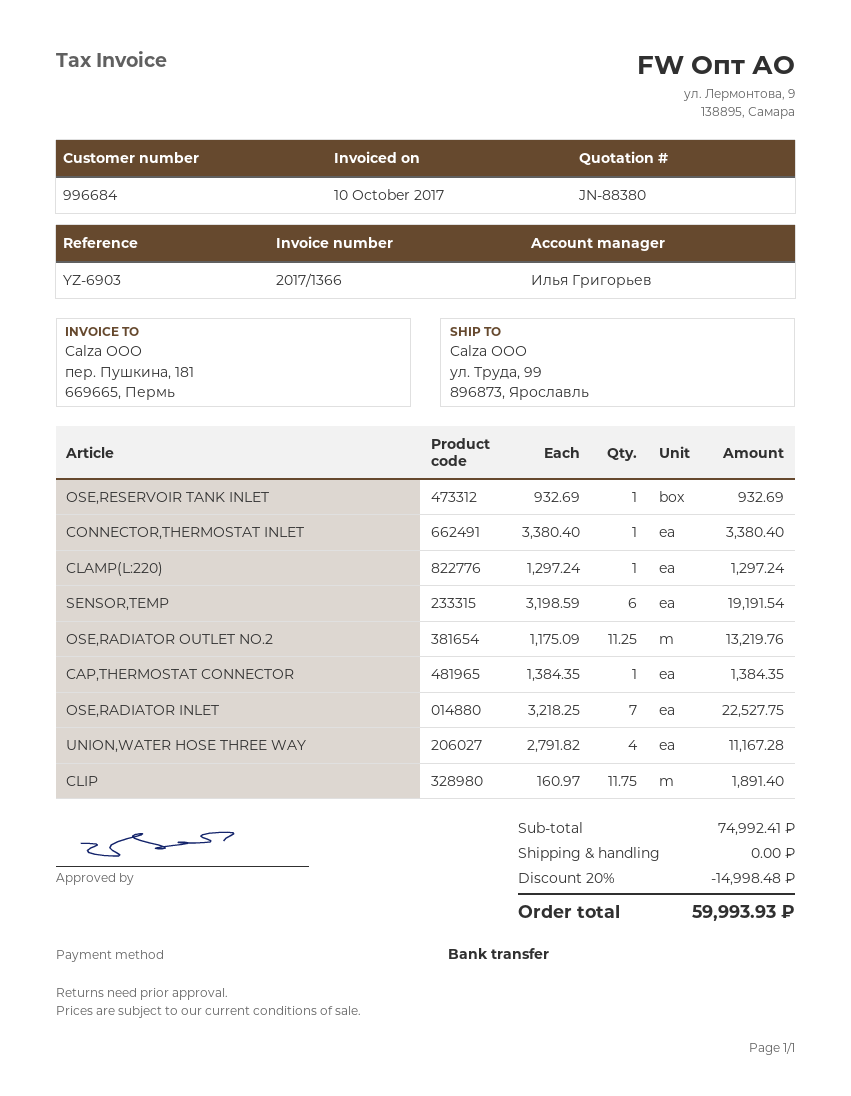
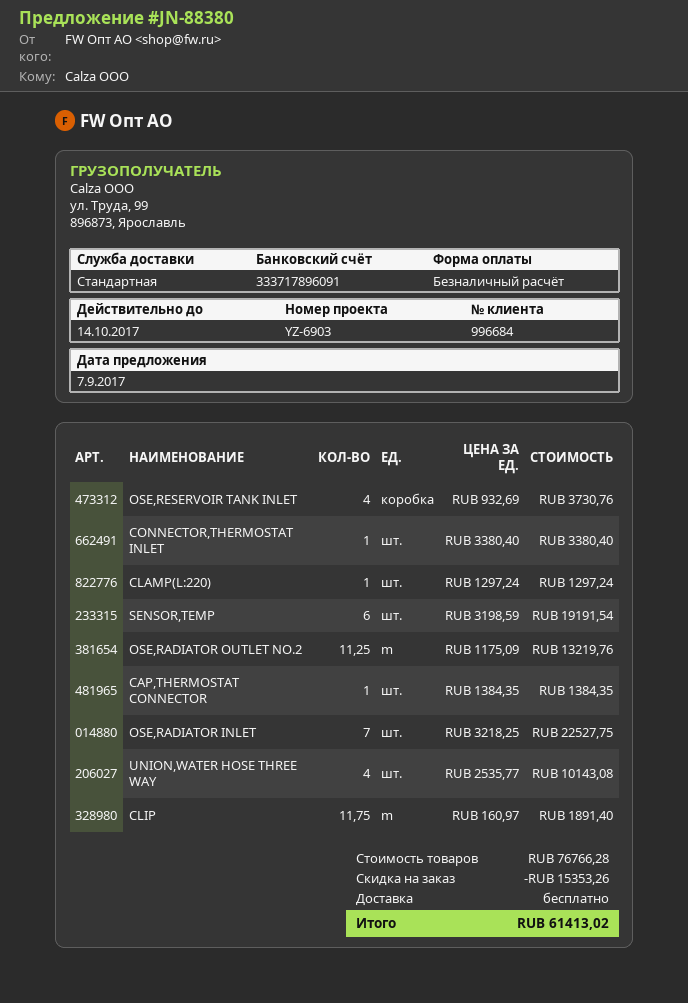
OSE,RESERVOIR TANK INLET: 1 x 932.69 = 932.69 -> 4 x 932.69 = 3730.76
UNION,WATER HOSE THREE WAY: 4 x 2791.82 = 11167.28 -> 4 x 2535.77 = 10143.08
subtotal: 74992.41 -> 76766.28
discount: 14998.48 -> 15353.26
total: 59993.93 -> 61413.02

